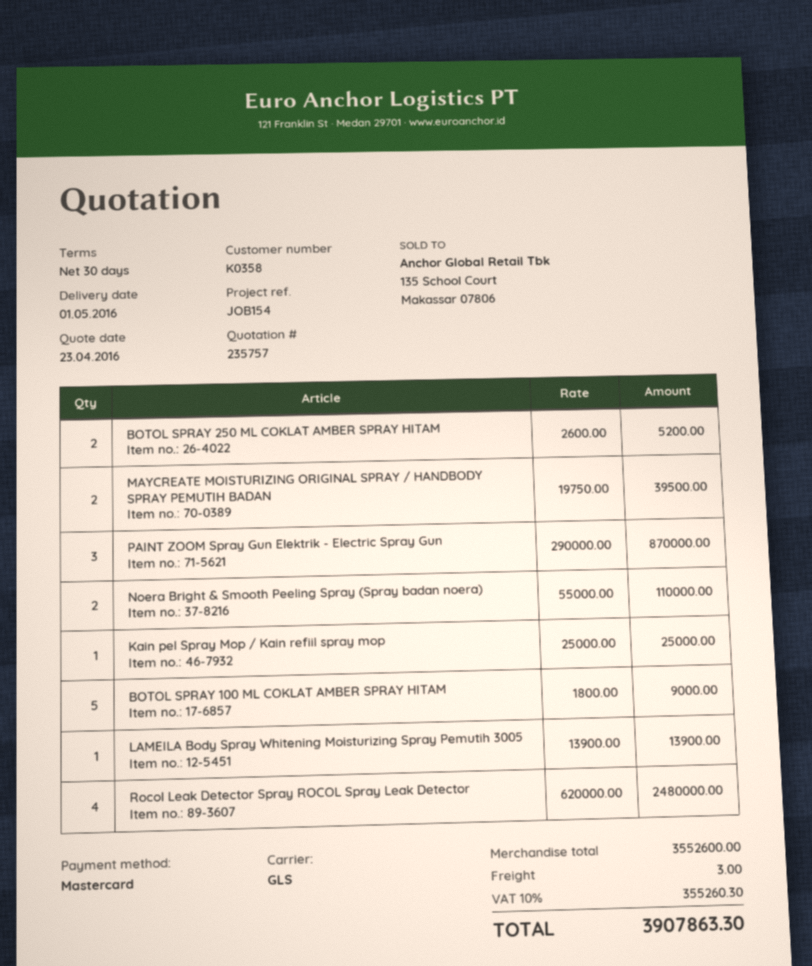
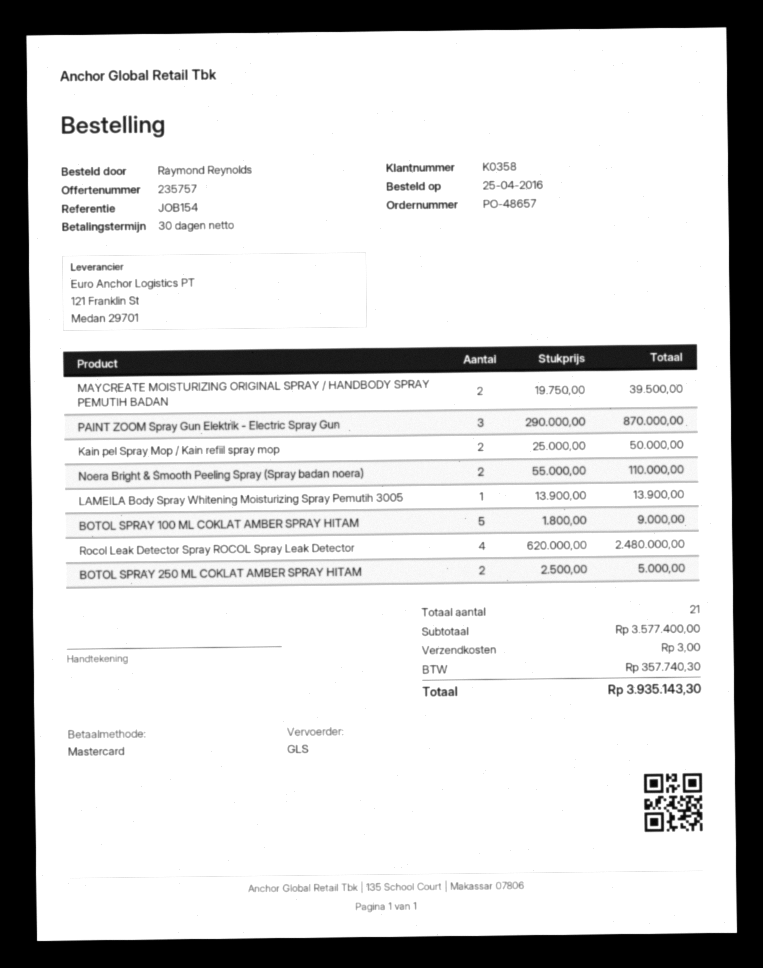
BOTOL SPRAY 250 ML COKLAT AMBER SPRAY HITAM: 2 x 2600.00 = 5200.00 -> 2 x 2500.00 = 5000.00
Kain pel Spray Mop / Kain refiil spray mop: 1 x 25000.00 = 25000.00 -> 2 x 25000.00 = 50000.00
subtotal: 3552600.00 -> 3577400.00
tax: 355260.30 -> 357740.30
total: 3907863.30 -> 3935143.30

